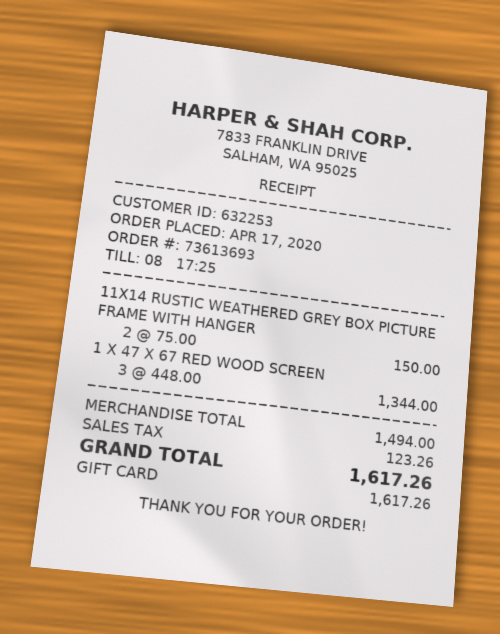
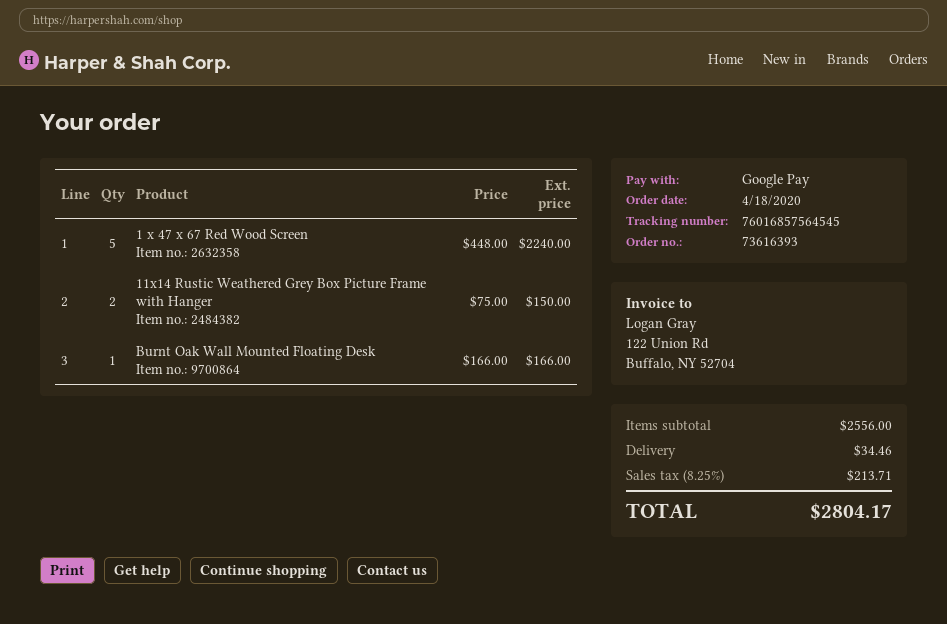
order number: 73613693 -> 73616393
order date: 2020-04-17 -> 2020-04-18
payment method: gift card -> Google Pay
1 X 47 X 67 RED WOOD SCREEN: 3 x 448.00 = 1344.00 -> 5 x 448.00 = 2240.00
Burnt Oak Wall Mounted Floating Desk: none -> 1 x 166.00 = 166.00
subtotal: 1494.00 -> 2556.00
shipping: none -> 34.46
tax: 123.26 -> 213.71
total: 1617.26 -> 2804.17

